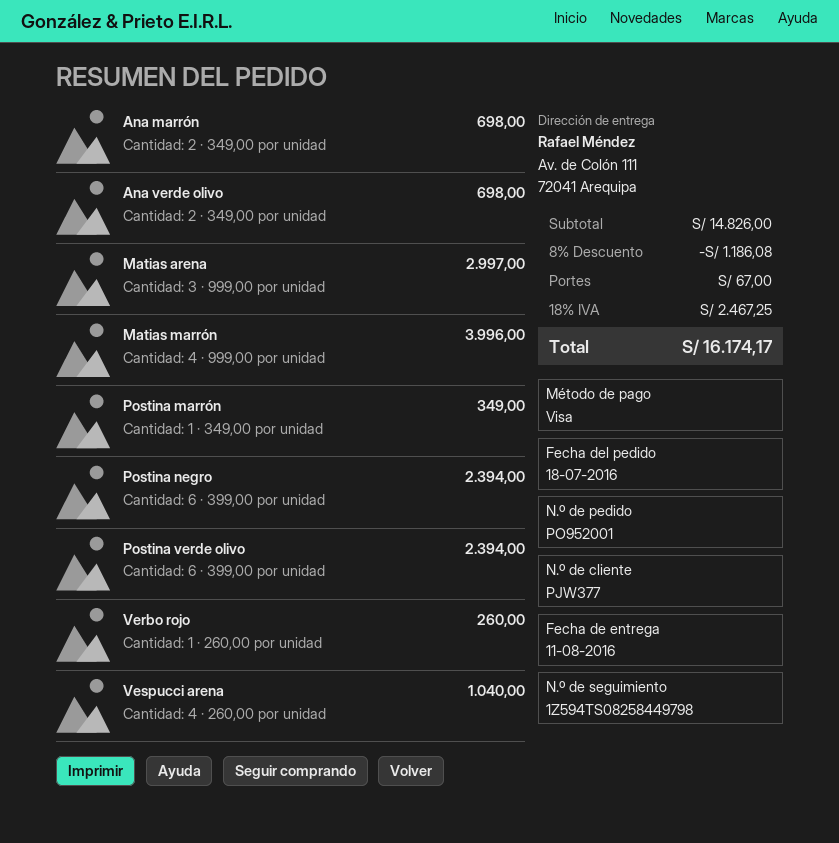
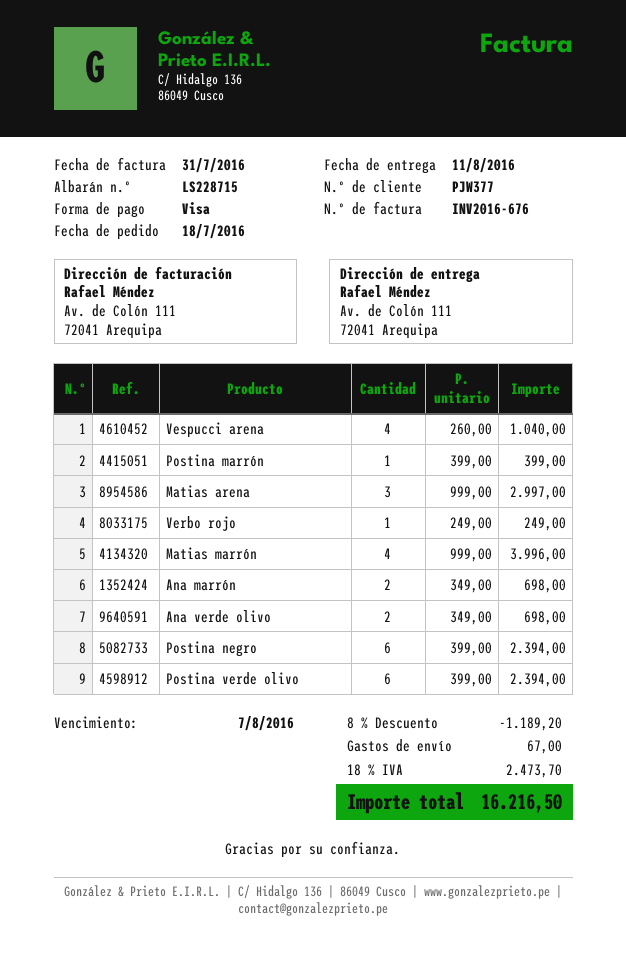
Postina marrón: 1 x 349.00 = 349.00 -> 1 x 399.00 = 399.00
Verbo rojo: 1 x 260.00 = 260.00 -> 1 x 249.00 = 249.00
discount: 8% = 1186.08 -> 8% = 1189.20
tax: 18% = 2467.25 -> 18% = 2473.70
total: 16174.17 -> 16216.50

